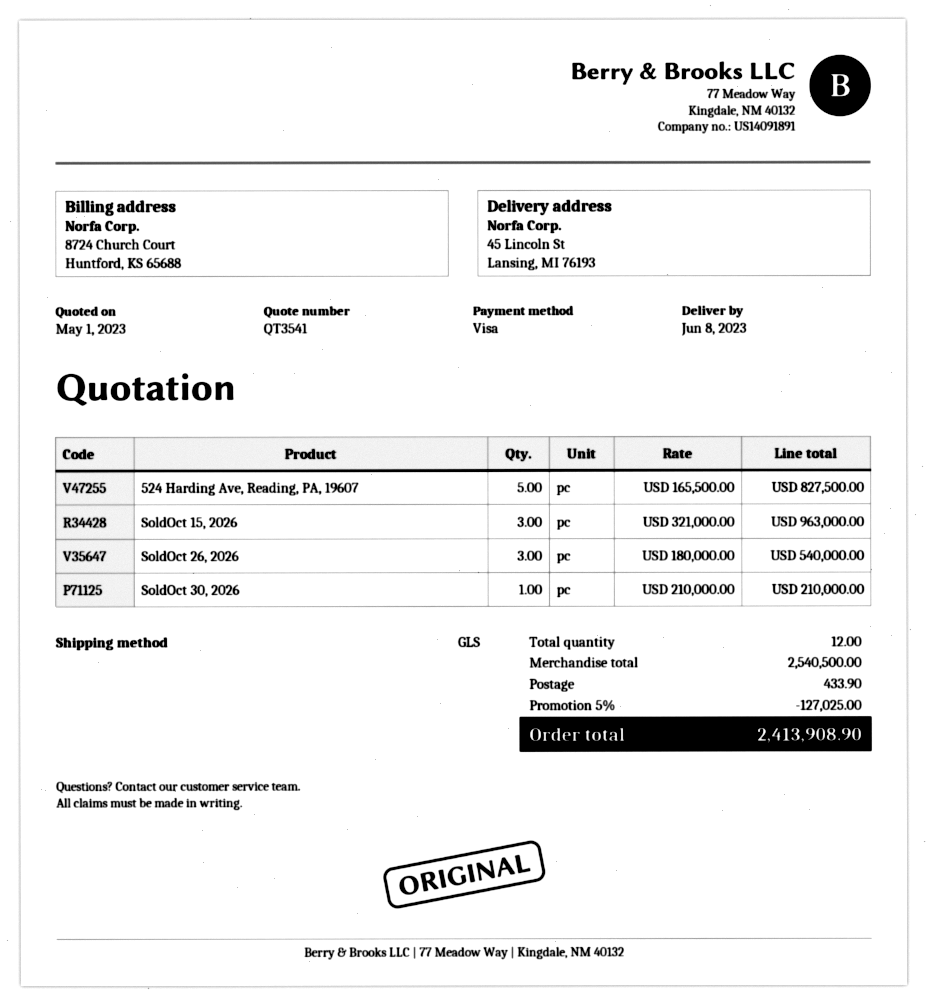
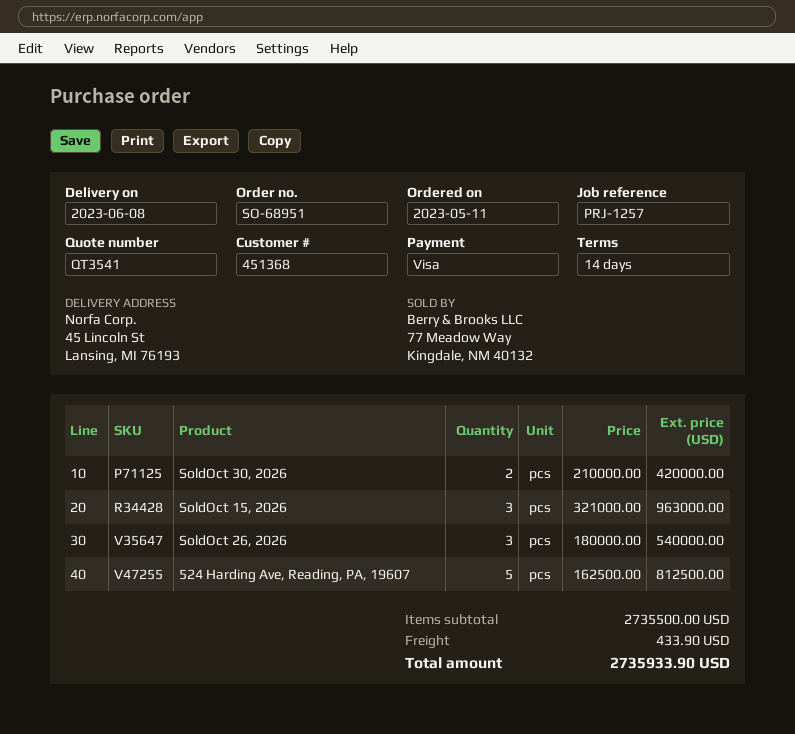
524 Harding Ave, Reading, PA, 19607: 5 x 165500.00 = 827500.00 -> 5 x 162500.00 = 812500.00
SoldOct 30, 2026: 1 x 210000.00 = 210000.00 -> 2 x 210000.00 = 420000.00
subtotal: 2540500.00 -> 2735500.00
discount: 5% = 127025.00 -> none
total: 2413908.90 -> 2735933.90

